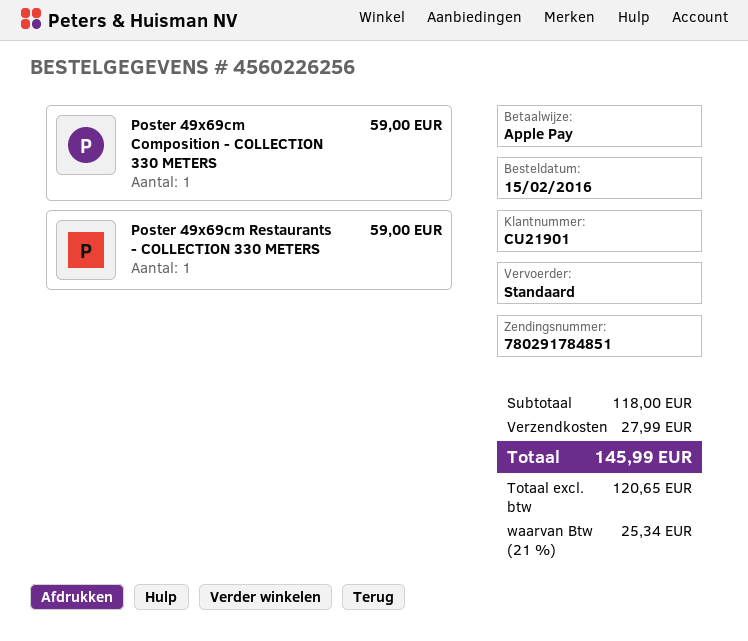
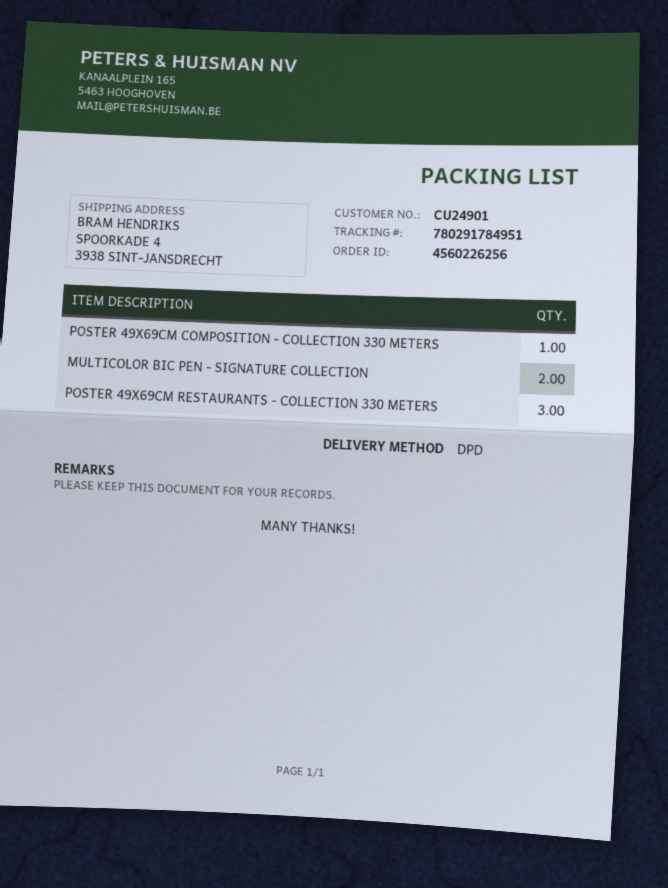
customer number: CU21901 -> CU24901
shipping method: standard -> DPD
tracking number: 780291784851 -> 780291784951
Poster 49x69cm Restaurants - COLLECTION 330 METERS: 1 -> 3
MULTICOLOR BIC PEN - SIGNATURE COLLECTION: none -> 2

